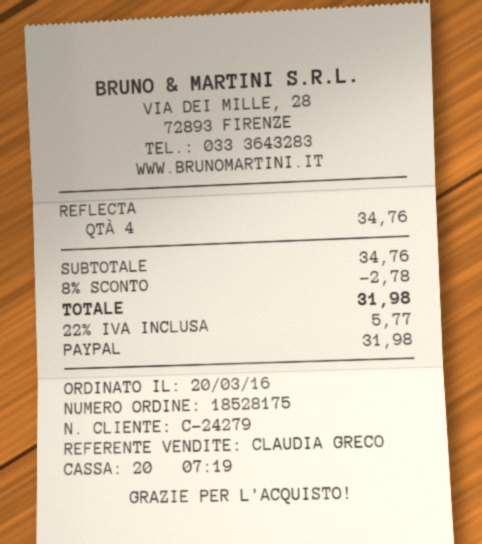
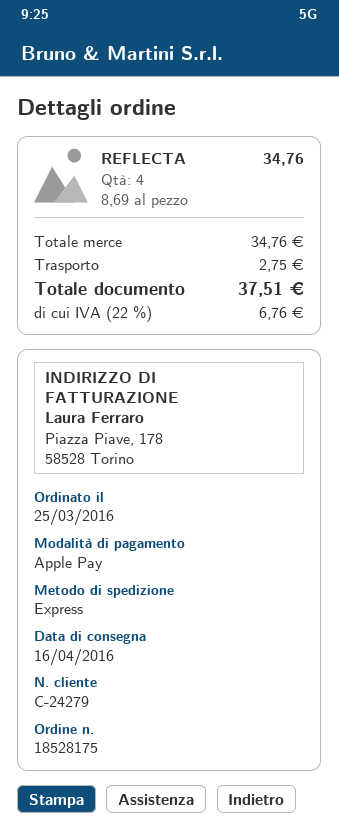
order date: 2016-03-20 -> 2016-03-25
payment method: PayPal -> Apple Pay
discount: 8% = 2.78 -> none
shipping: none -> 2.75
tax: 22% = 5.77 -> 22% = 6.76
total: 31.98 -> 37.51

